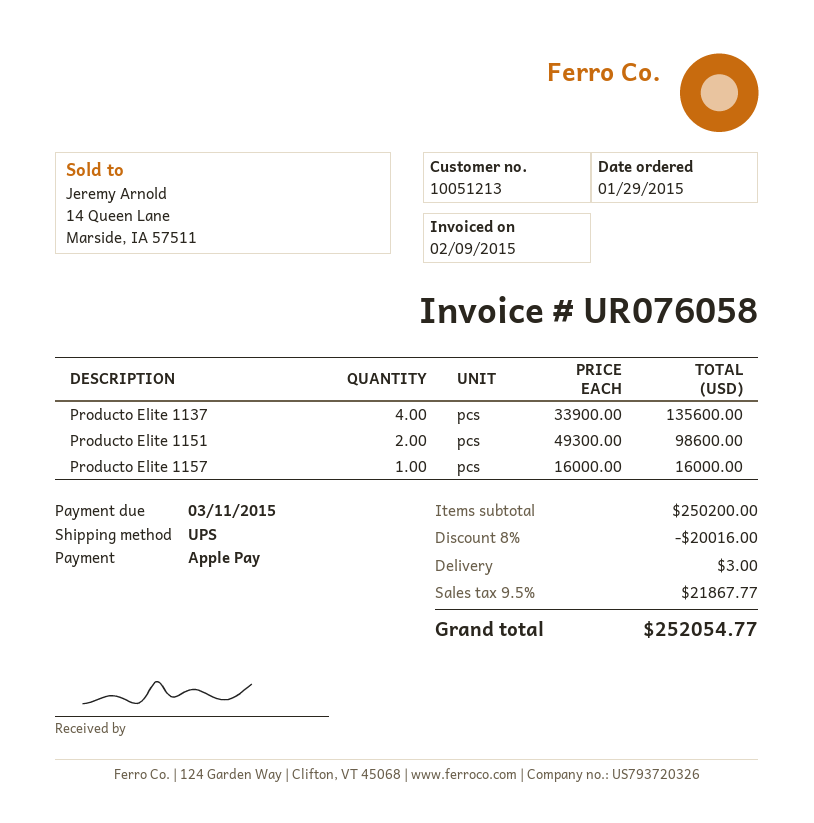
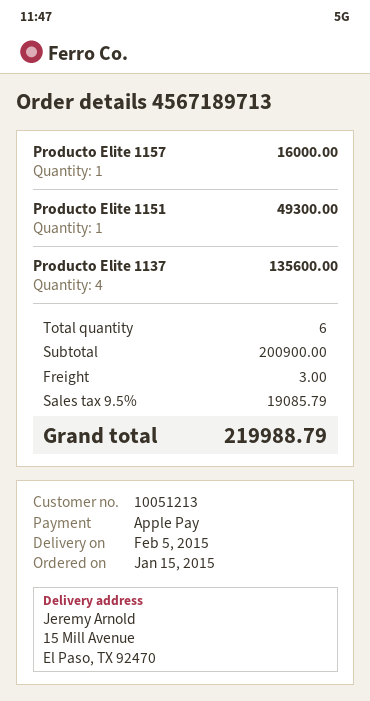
order date: 2015-01-29 -> 2015-01-15
Producto Elite 1151: 2 for 98600.00 -> 1 for 49300.00
subtotal: 250200.00 -> 200900.00
discount: 8% = 20016.00 -> none
tax: 9.5% = 21867.77 -> 9.5% = 19085.79
total: 252054.77 -> 219988.79

